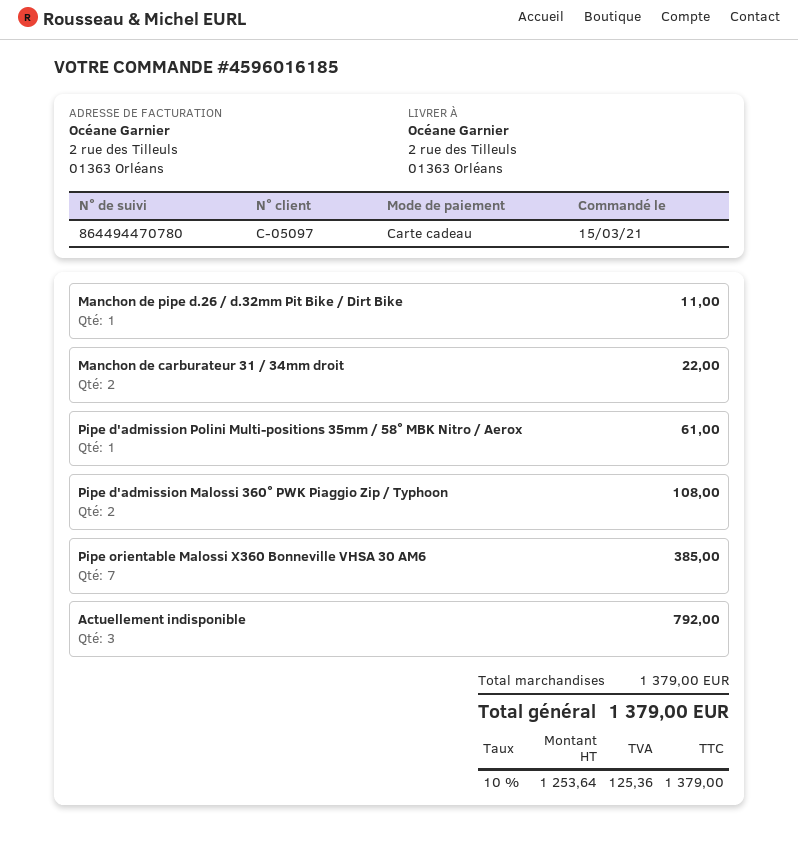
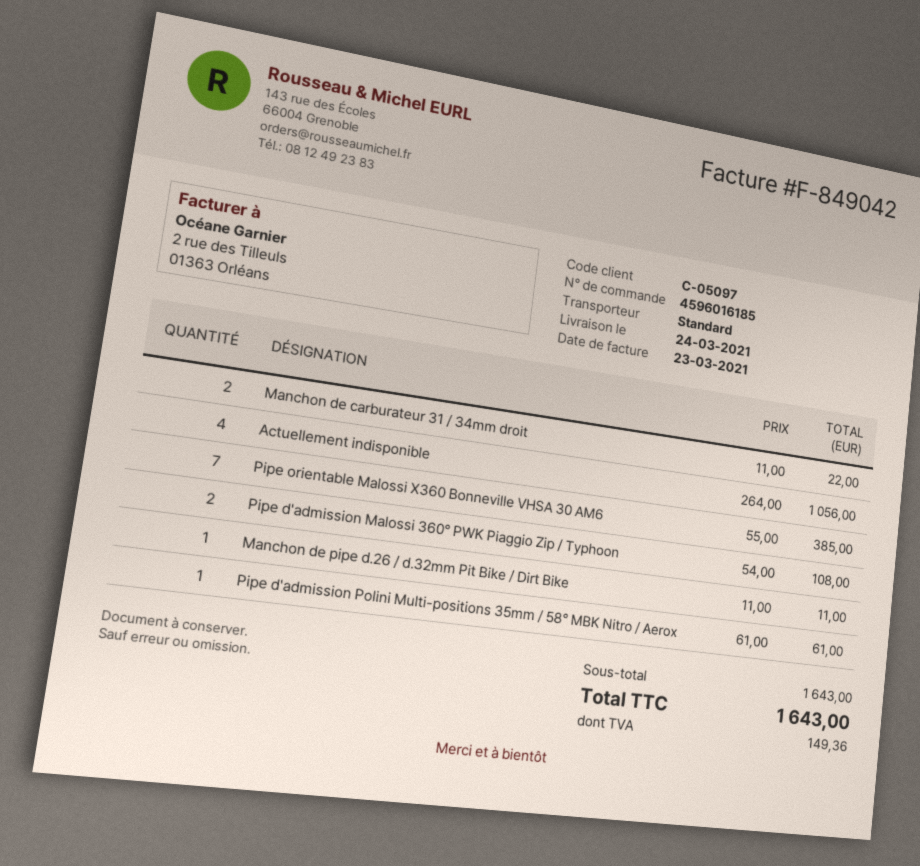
Actuellement indisponible: 3 for 792.00 -> 4 for 1056.00
subtotal: 1379.00 -> 1643.00
tax: 125.36 -> 149.36
total: 1379.00 -> 1643.00

